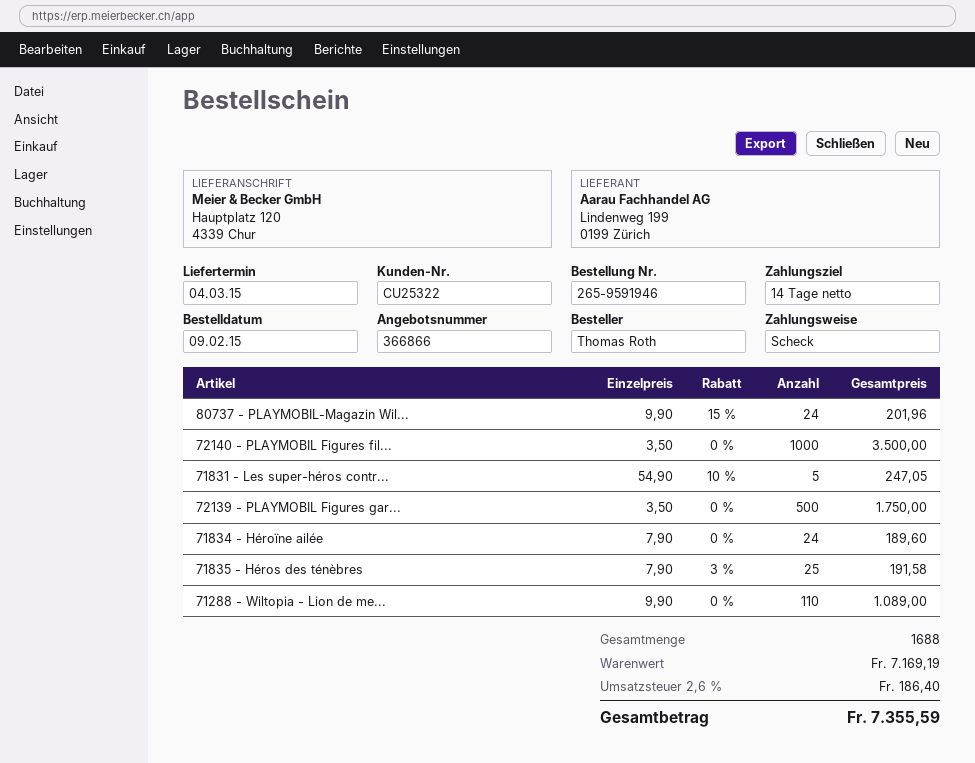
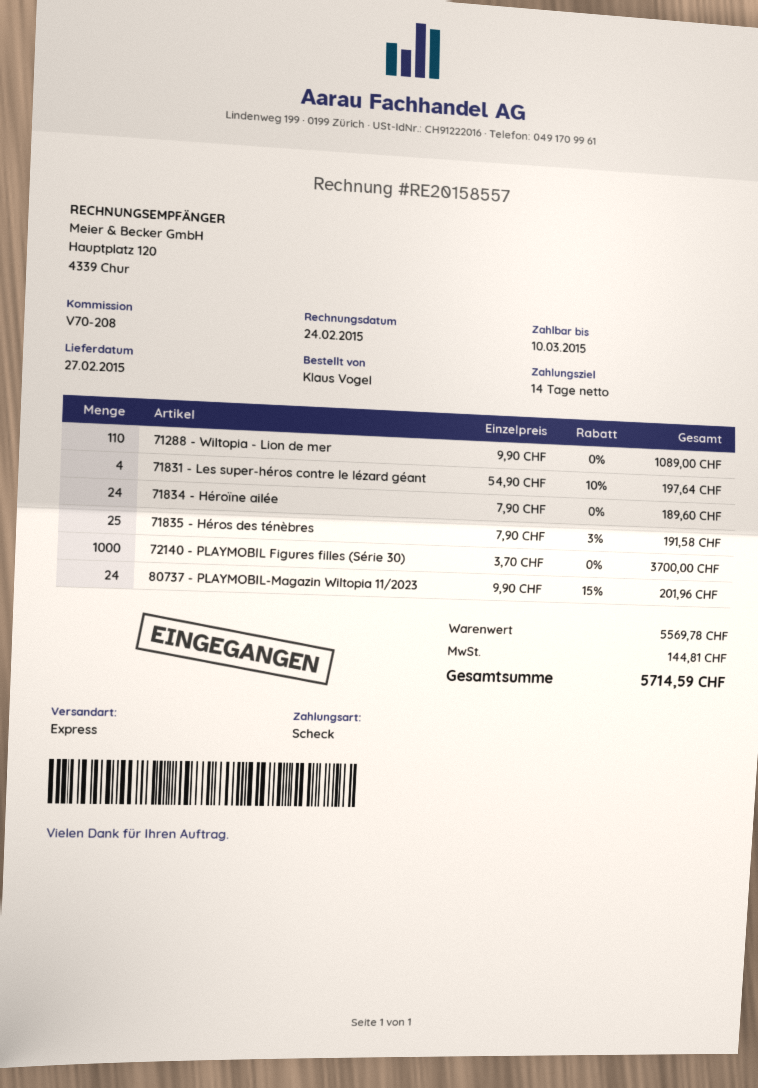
delivery date: 2015-03-04 -> 2015-02-27
ordered by: Thomas Roth -> Klaus Vogel
72140 - PLAYMOBIL Figures fil...: 1000 x 3.50 = 3500.00 -> 1000 x 3.70 = 3700.00
71831 - Les super-héros contr...: 5 x 54.90 - 10% = 247.05 -> 4 x 54.90 - 10% = 197.64
72139 - PLAYMOBIL Figures gar...: 500 x 3.50 = 1750.00 -> none
subtotal: 7169.19 -> 5569.78
tax: 186.40 -> 144.81
total: 7355.59 -> 5714.59

